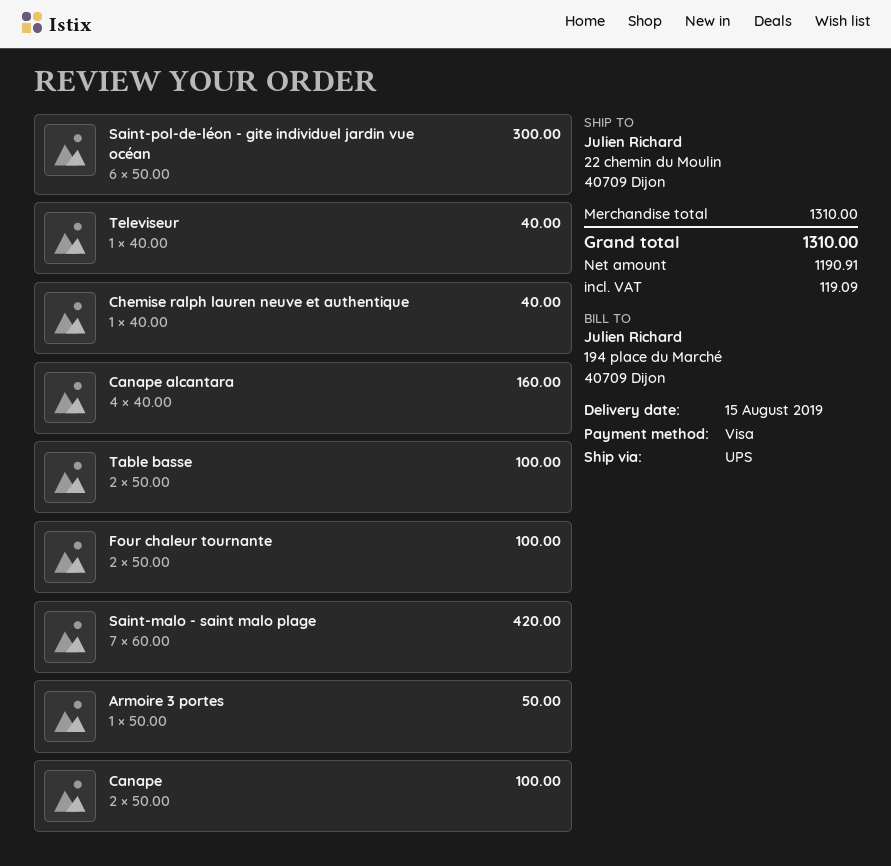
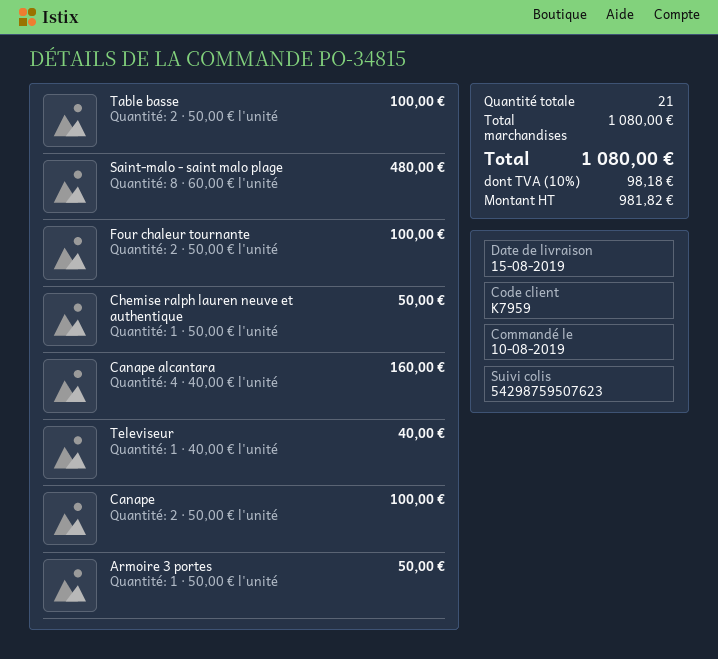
Saint-pol-de-léon - gite individuel jardin vue océan: 6 x 50.00 = 300.00 -> none
Chemise ralph lauren neuve et authentique: 1 x 40.00 = 40.00 -> 1 x 50.00 = 50.00
Saint-malo - saint malo plage: 7 x 60.00 = 420.00 -> 8 x 60.00 = 480.00
subtotal: 1310.00 -> 1080.00
net: 1190.91 -> 981.82
tax: 119.09 -> 98.18
total: 1310.00 -> 1080.00

